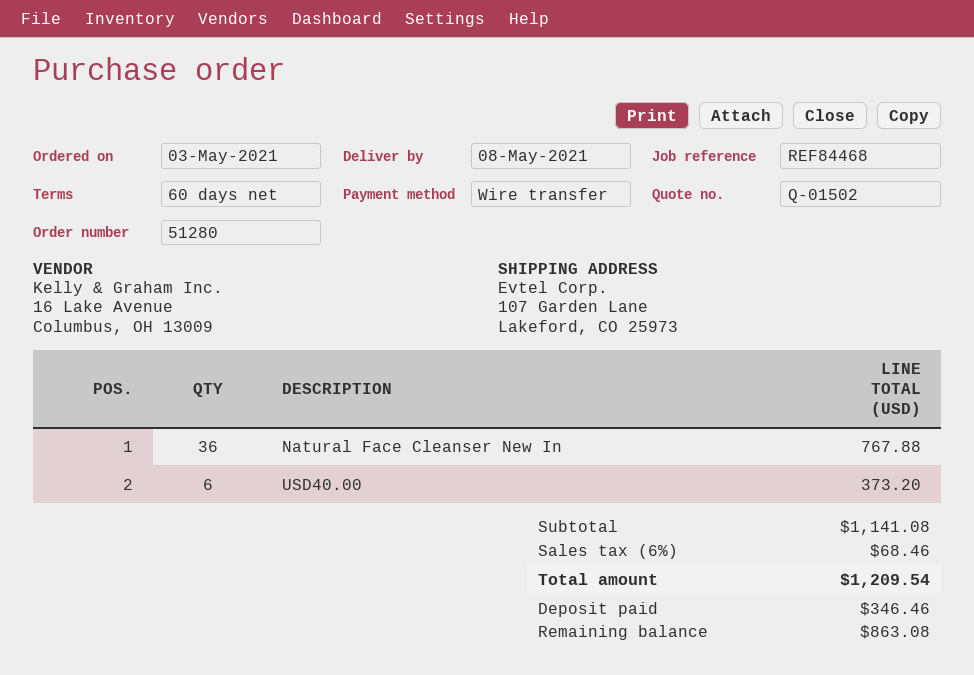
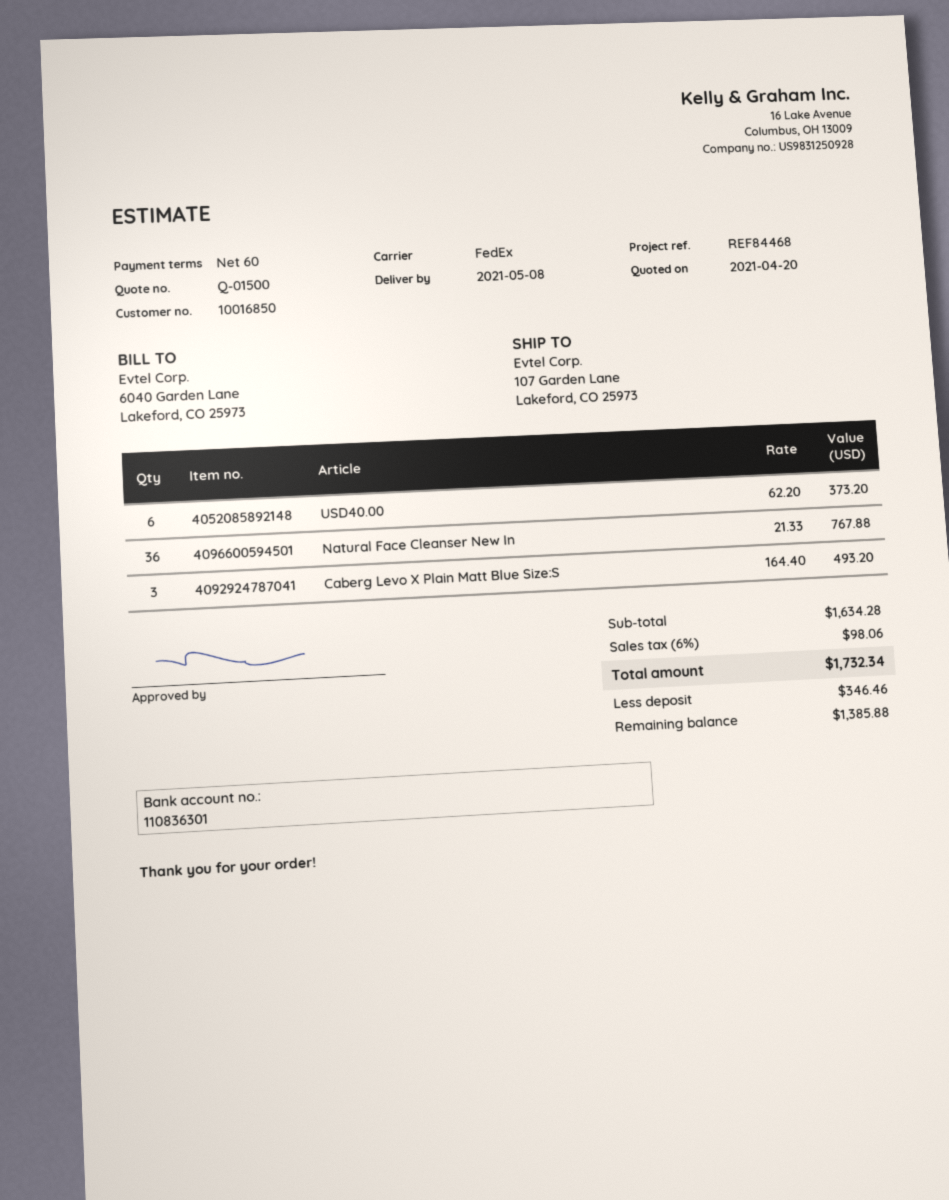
quote number: Q-01502 -> Q-01500
Caberg Levo X Plain Matt Blue Size:S: none -> 3 for 493.20
subtotal: 1141.08 -> 1634.28
tax: 6% = 68.46 -> 6% = 98.06
total: 1209.54 -> 1732.34
balance: 863.08 -> 1385.88

